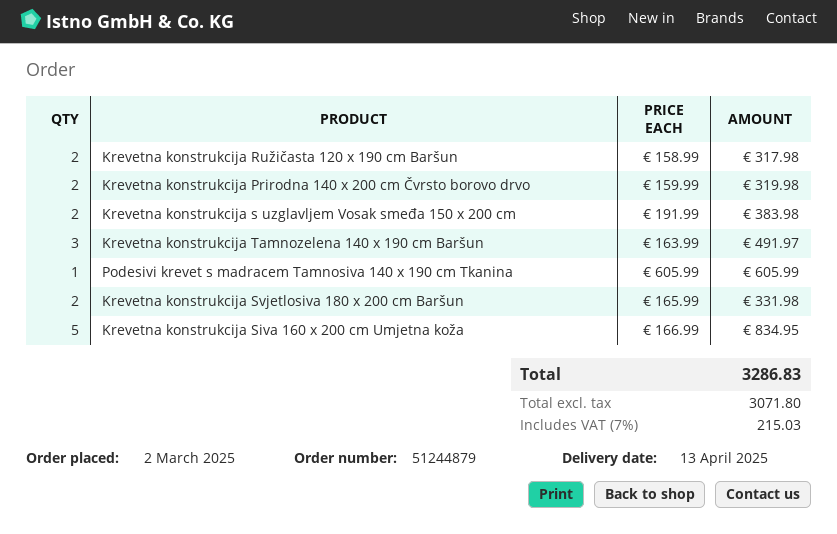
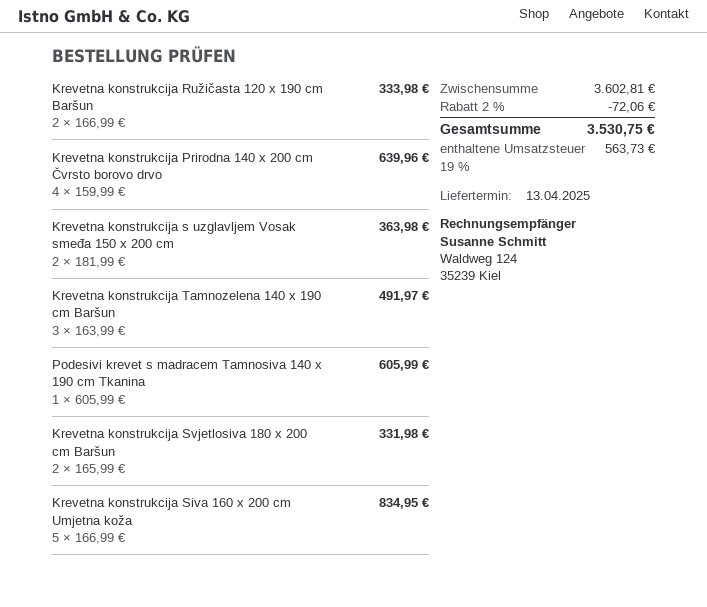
Krevetna konstrukcija Ružičasta 120 x 190 cm Baršun: 2 x 158.99 = 317.98 -> 2 x 166.99 = 333.98
Krevetna konstrukcija Prirodna 140 x 200 cm Čvrsto borovo drvo: 2 x 159.99 = 319.98 -> 4 x 159.99 = 639.96
Krevetna konstrukcija s uzglavljem Vosak smeđa 150 x 200 cm: 2 x 191.99 = 383.98 -> 2 x 181.99 = 363.98
discount: none -> 2% = 72.06
tax: 7% = 215.03 -> 19% = 563.73
total: 3286.83 -> 3530.75

